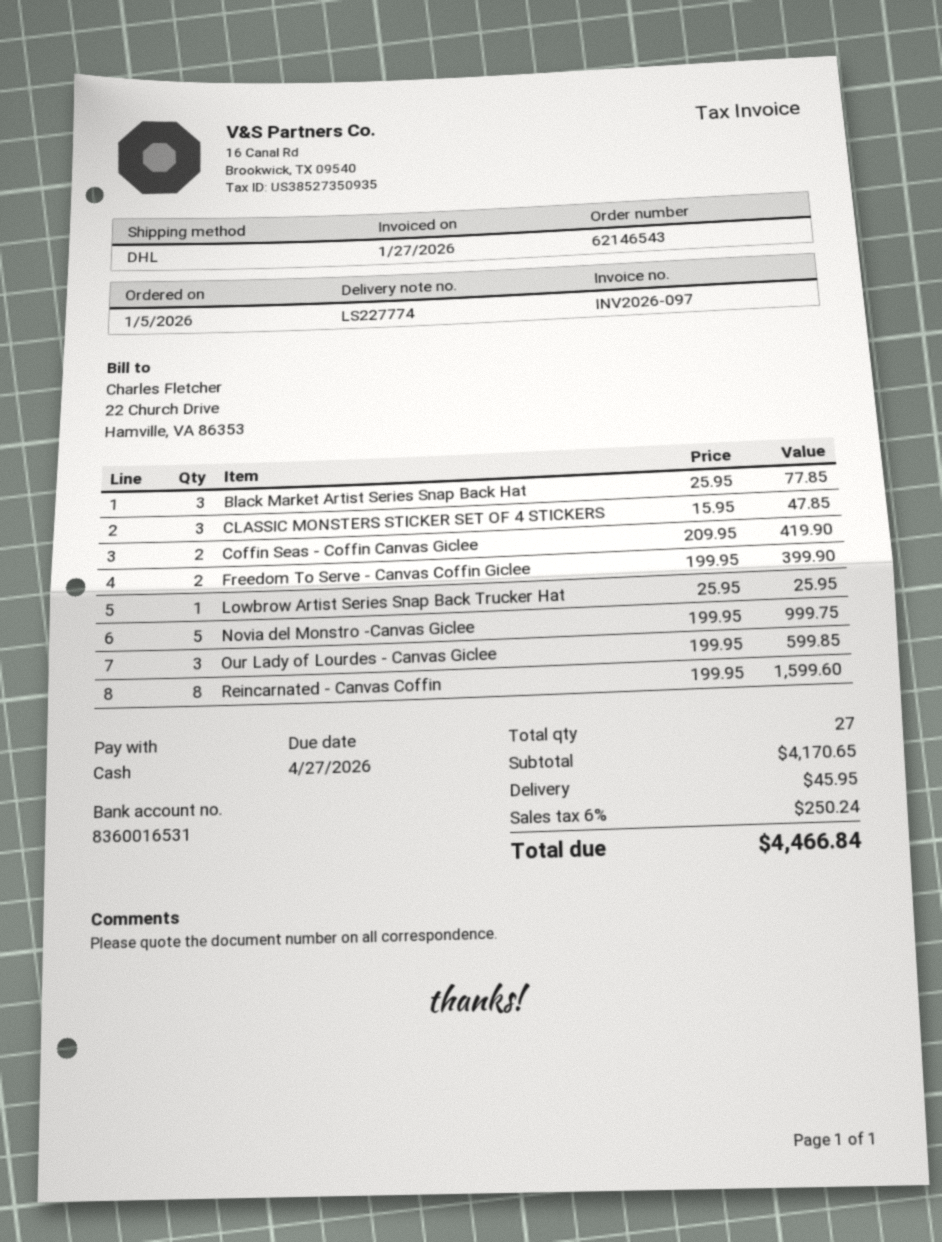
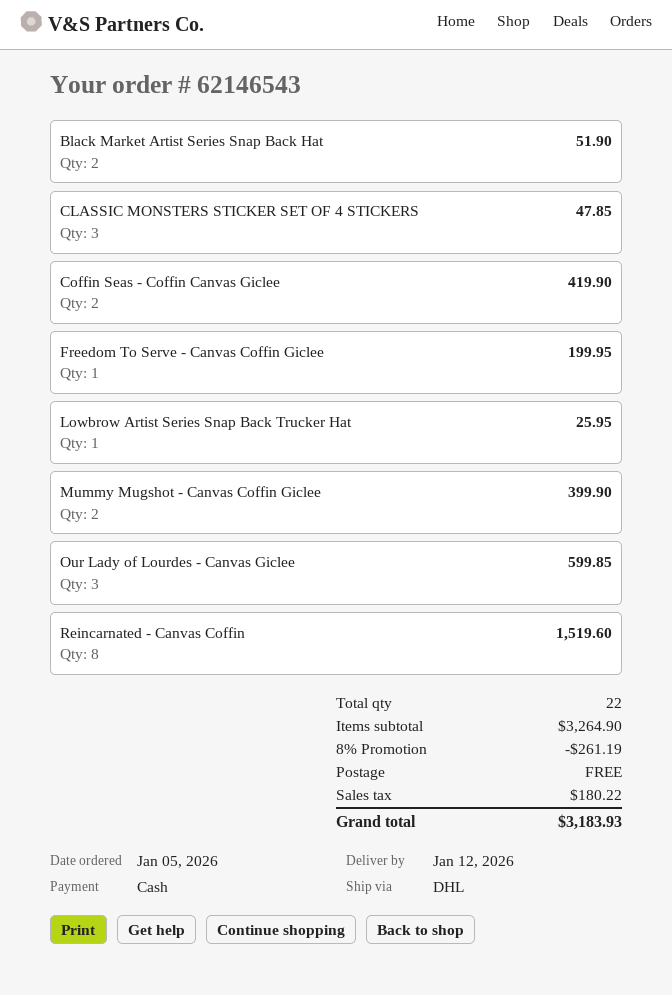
Black Market Artist Series Snap Back Hat: 3 for 77.85 -> 2 for 51.90
Freedom To Serve - Canvas Coffin Giclee: 2 for 399.90 -> 1 for 199.95
Novia del Monstro -Canvas Giclee: 5 for 999.75 -> none
Reincarnated - Canvas Coffin: 8 for 1599.60 -> 8 for 1519.60
Mummy Mugshot - Canvas Coffin Giclee: none -> 2 for 399.90
total quantity: 27 -> 22
subtotal: 4170.65 -> 3264.90
discount: none -> 8% = 261.19
shipping: 45.95 -> 0.00
tax: 250.24 -> 180.22
total: 4466.84 -> 3183.93

